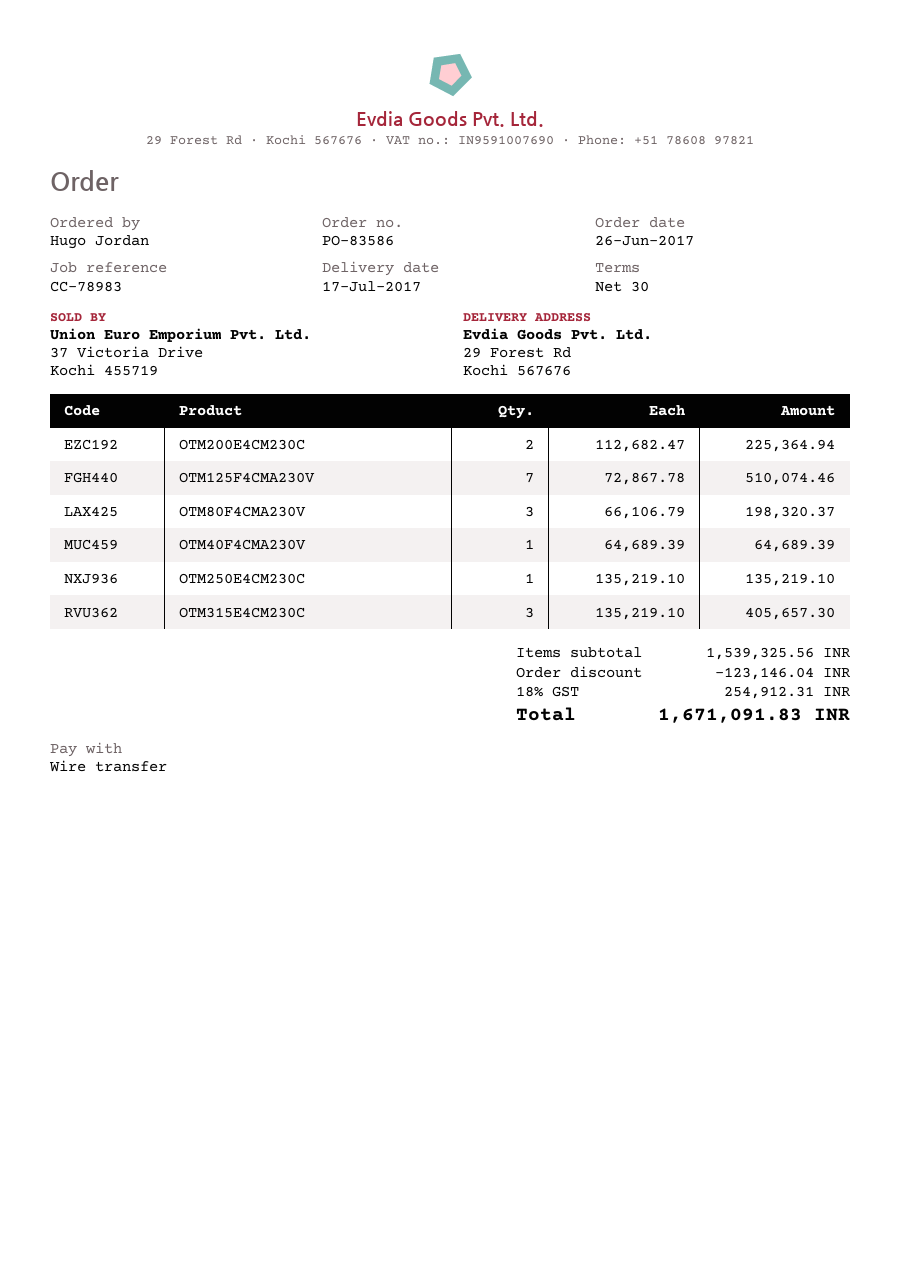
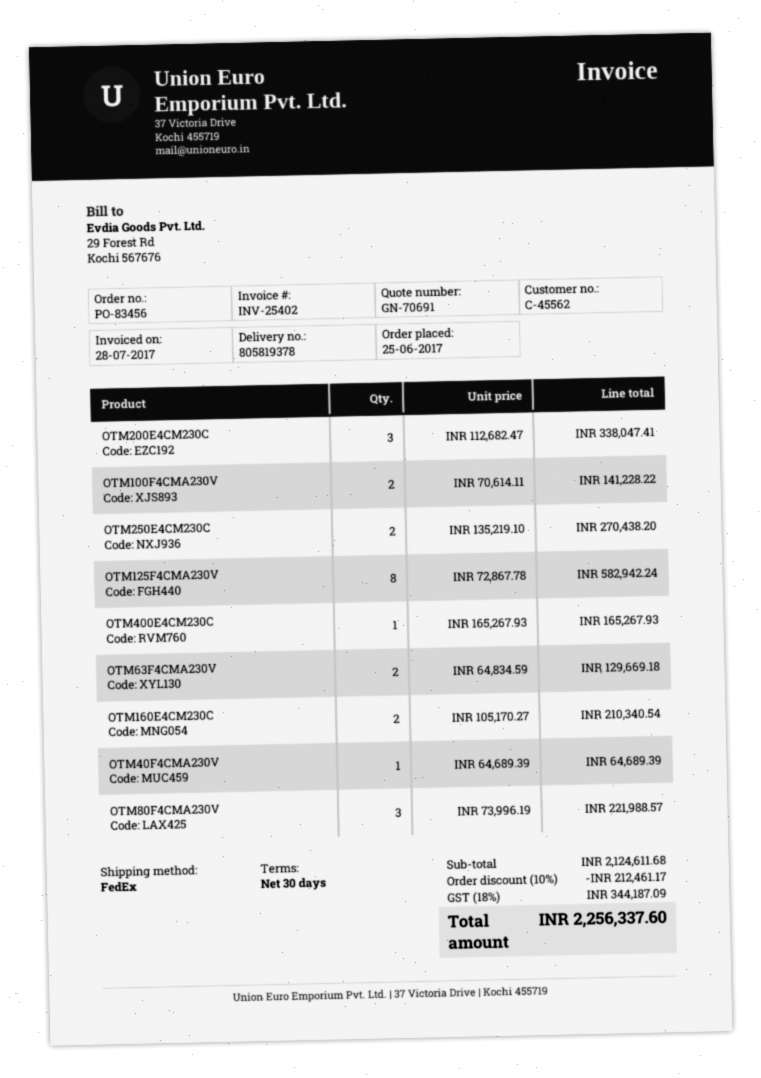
order number: PO-83586 -> PO-83456
order date: 2017-06-26 -> 2017-06-25
OTM200E4CM230C: 2 x 112682.47 = 225364.94 -> 3 x 112682.47 = 338047.41
OTM125F4CMA230V: 7 x 72867.78 = 510074.46 -> 8 x 72867.78 = 582942.24
OTM80F4CMA230V: 3 x 66106.79 = 198320.37 -> 3 x 73996.19 = 221988.57
OTM250E4CM230C: 1 x 135219.10 = 135219.10 -> 2 x 135219.10 = 270438.20
OTM315E4CM230C: 3 x 135219.10 = 405657.30 -> none
OTM100F4CMA230V: none -> 2 x 70614.11 = 141228.22
OTM400E4CM230C: none -> 1 x 165267.93 = 165267.93
OTM63F4CMA230V: none -> 2 x 64834.59 = 129669.18
OTM160E4CM230C: none -> 2 x 105170.27 = 210340.54
subtotal: 1539325.56 -> 2124611.68
discount: 123146.04 -> 212461.17
tax: 18% = 254912.31 -> 18% = 344187.09
total: 1671091.83 -> 2256337.60

